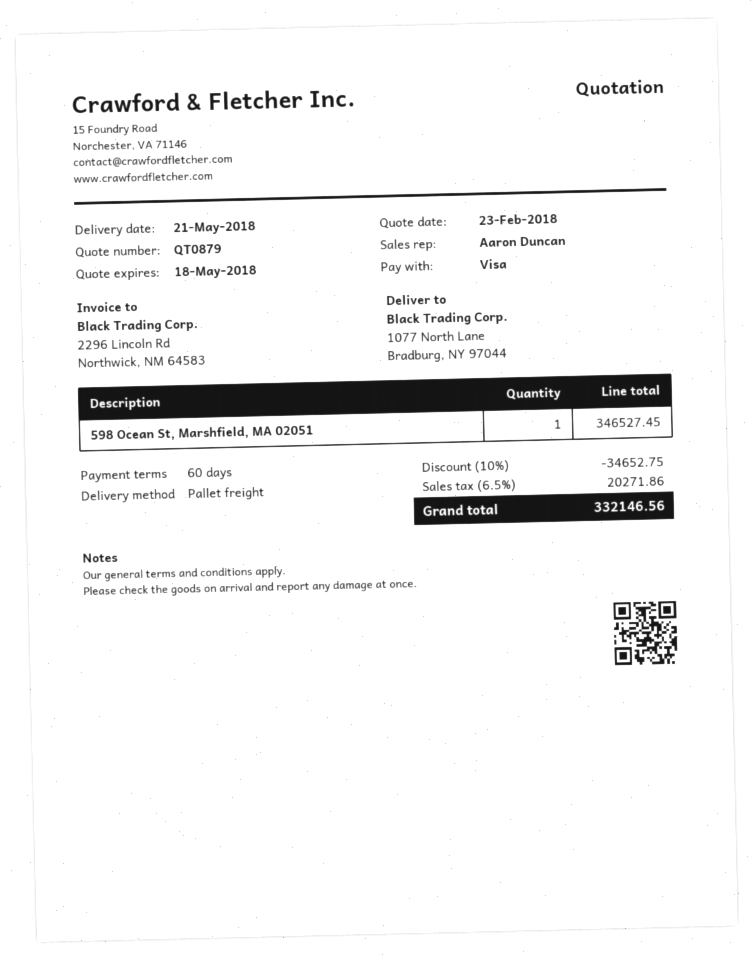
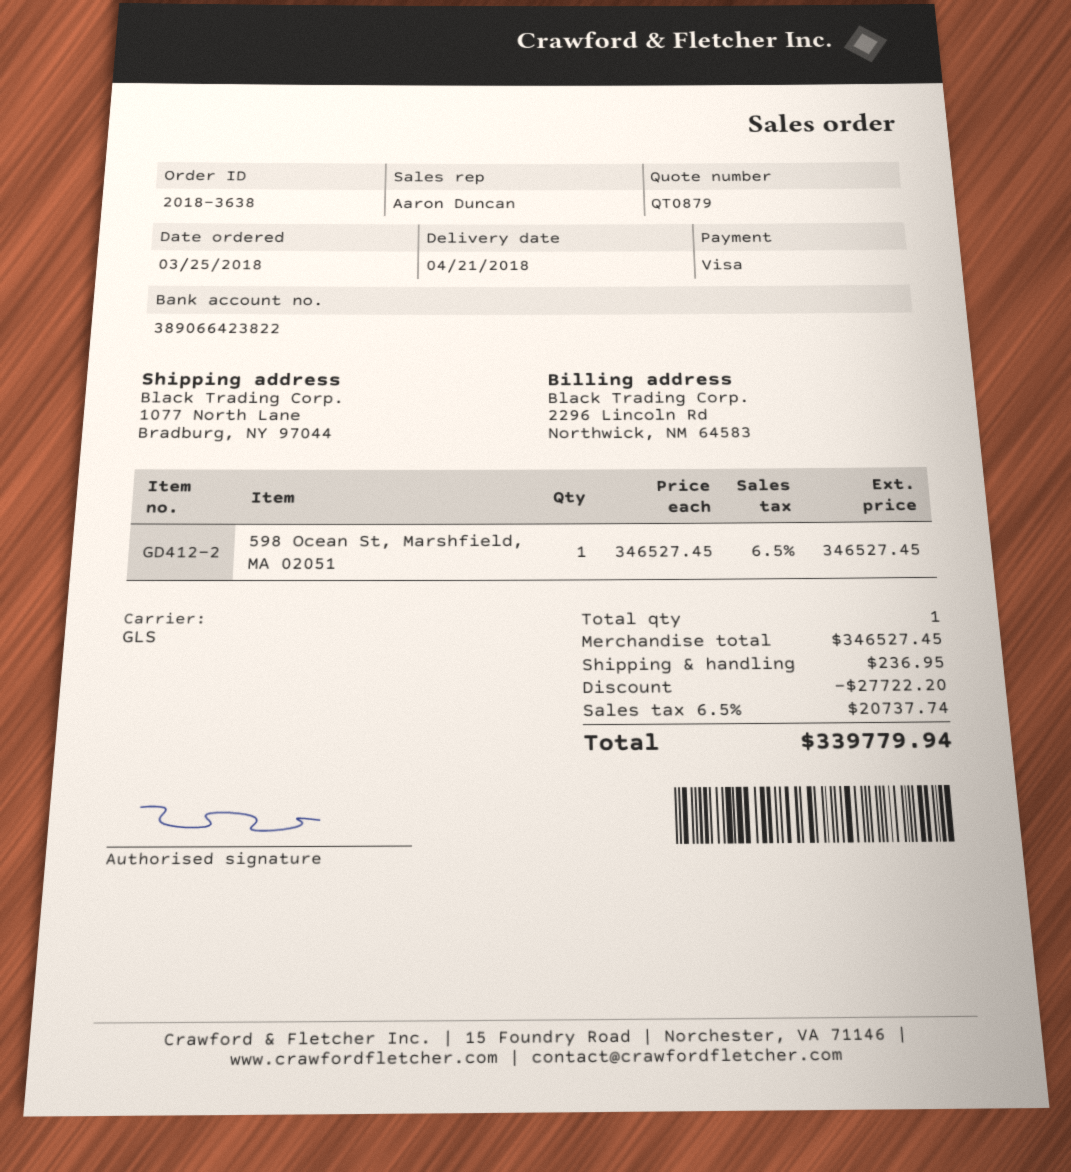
delivery date: 2018-05-21 -> 2018-04-21
shipping method: pallet freight -> GLS
discount: 34652.75 -> 27722.20
shipping: none -> 236.95
tax: 6.5% = 20271.86 -> 6.5% = 20737.74
total: 332146.56 -> 339779.94

